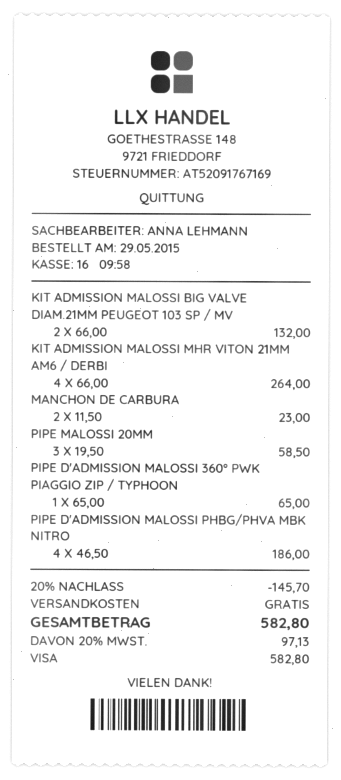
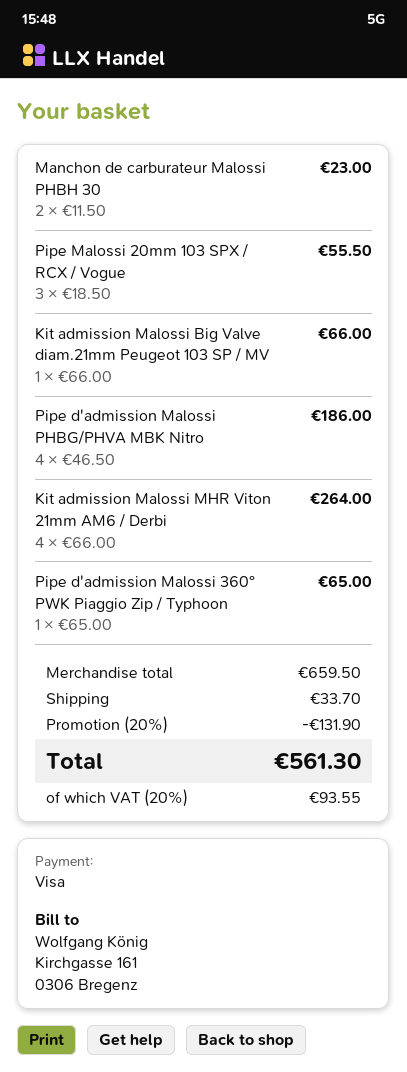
KIT ADMISSION MALOSSI BIG VALVE DIAM.21MM PEUGEOT 103 SP / MV: 2 x 66.00 = 132.00 -> 1 x 66.00 = 66.00
PIPE MALOSSI 20MM: 3 x 19.50 = 58.50 -> 3 x 18.50 = 55.50
discount: 20% = 145.70 -> 20% = 131.90
shipping: 0.00 -> 33.70
tax: 20% = 97.13 -> 20% = 93.55
total: 582.80 -> 561.30

